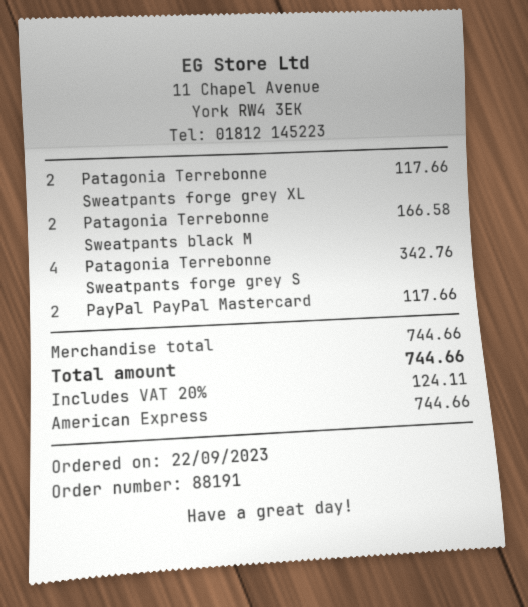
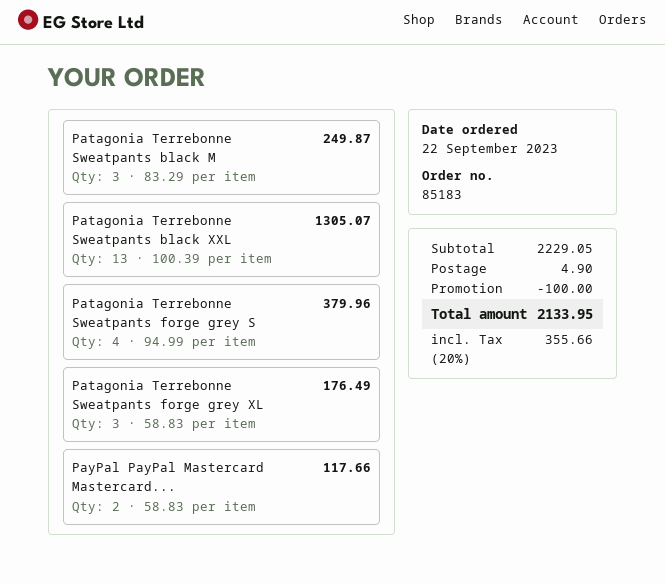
order number: 88191 -> 85183
Patagonia Terrebonne Sweatpants forge grey XL: 2 for 117.66 -> 3 for 176.49
Patagonia Terrebonne Sweatpants black M: 2 for 166.58 -> 3 for 249.87
Patagonia Terrebonne Sweatpants forge grey S: 4 for 342.76 -> 4 for 379.96
Patagonia Terrebonne Sweatpants black XXL: none -> 13 for 1305.07
subtotal: 744.66 -> 2229.05
discount: none -> 100.00
shipping: none -> 4.90
tax: 20% = 124.11 -> 20% = 355.66
total: 744.66 -> 2133.95

